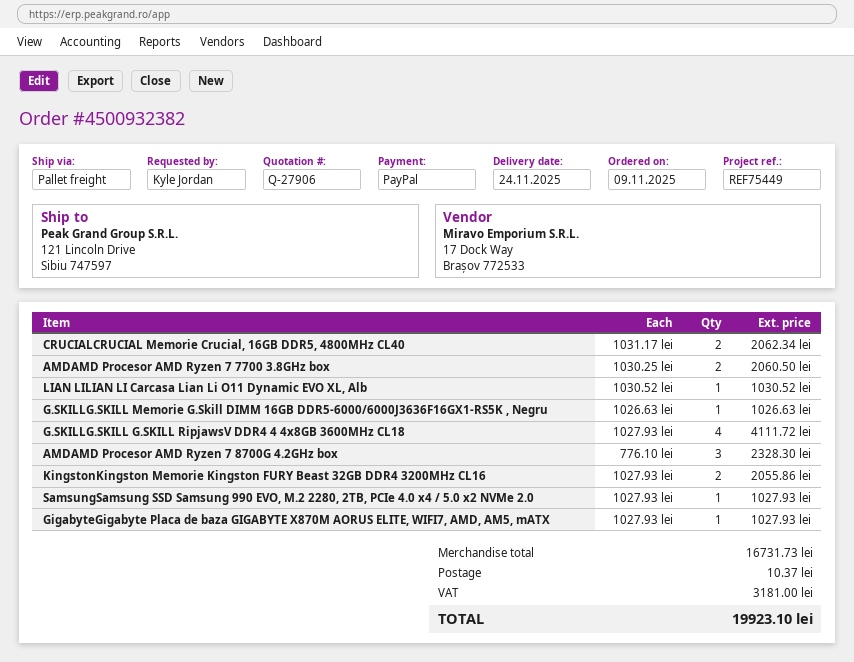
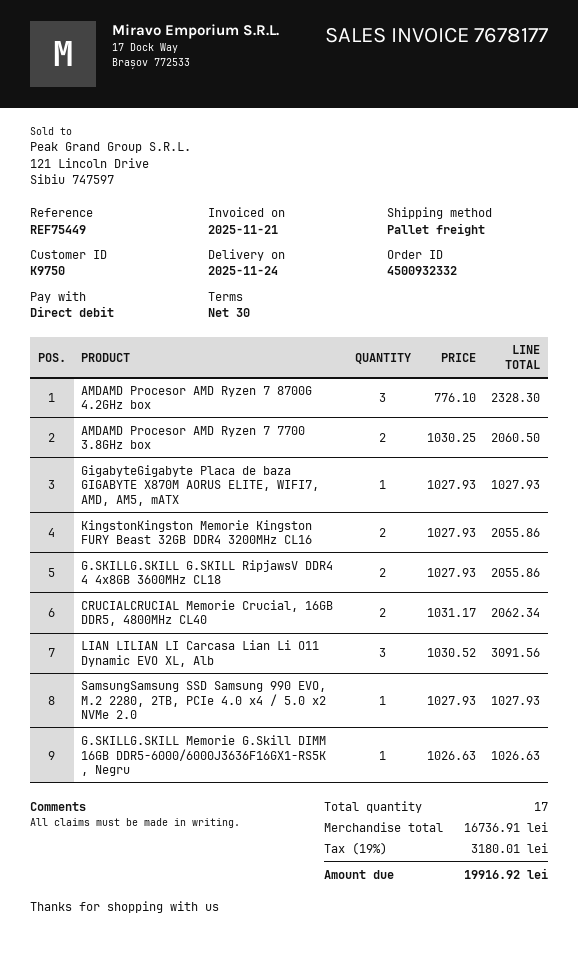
order number: 4500932382 -> 4500932332
payment method: PayPal -> direct debit
LIAN LILIAN LI Carcasa Lian Li O11 Dynamic EVO XL, Alb: 1 x 1030.52 = 1030.52 -> 3 x 1030.52 = 3091.56
G.SKILLG.SKILL G.SKILL RipjawsV DDR4 4 4x8GB 3600MHz CL18: 4 x 1027.93 = 4111.72 -> 2 x 1027.93 = 2055.86
subtotal: 16731.73 -> 16736.91
shipping: 10.37 -> none
tax: 3181.00 -> 3180.01
total: 19923.10 -> 19916.92

